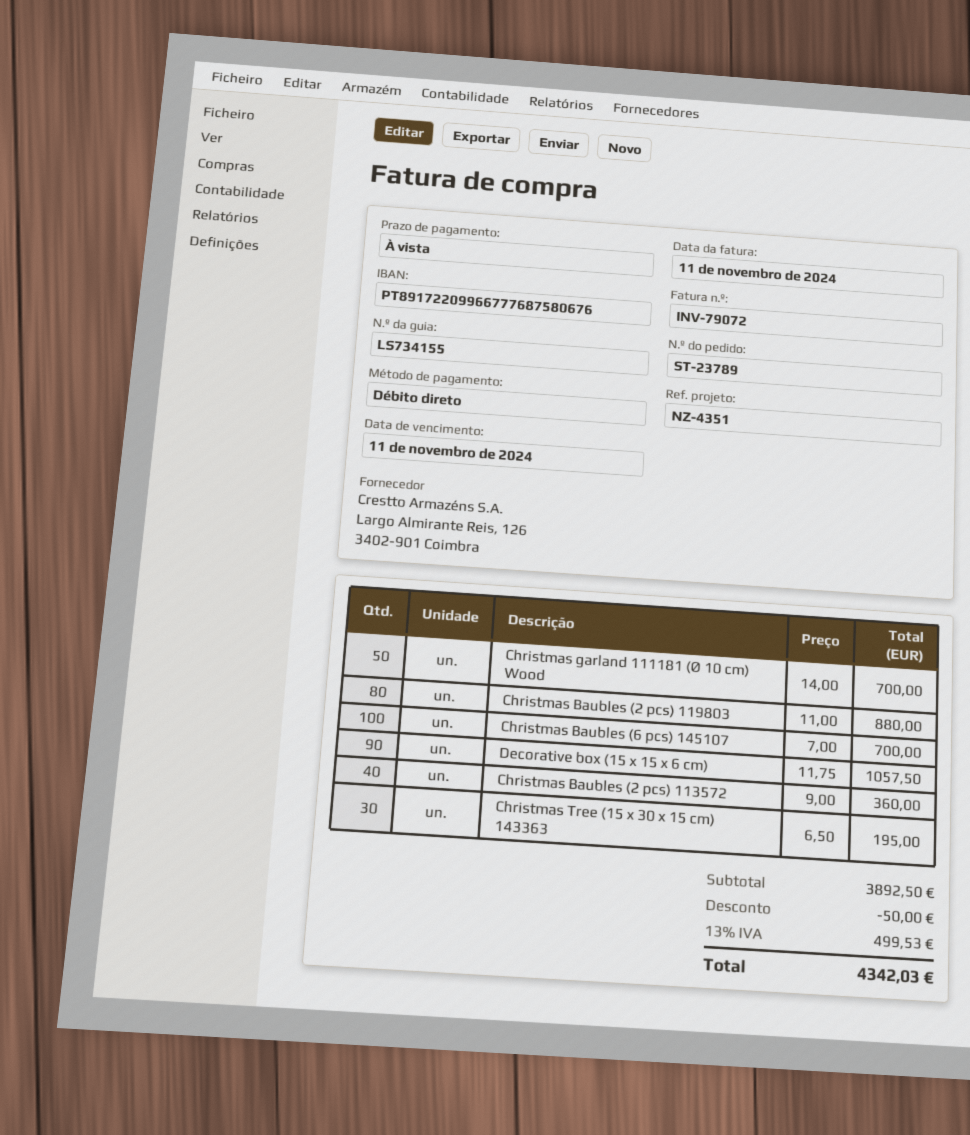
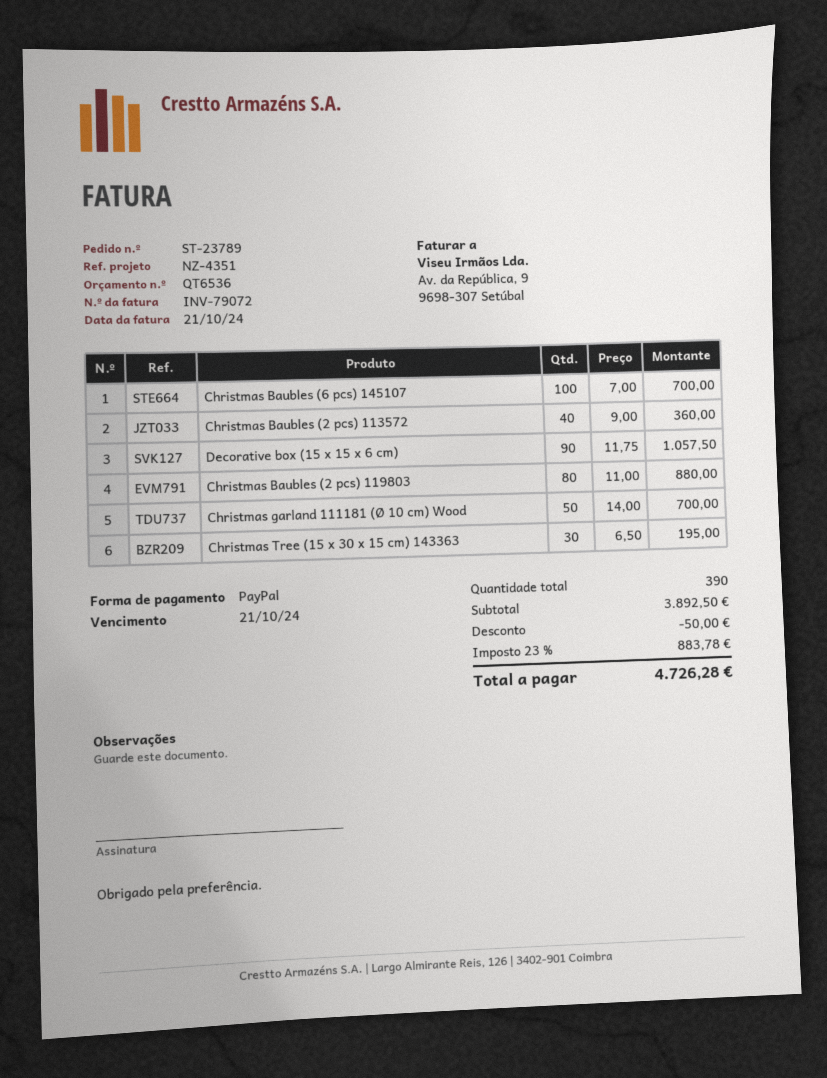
invoice date: 2024-11-11 -> 2024-10-21
due date: 2024-11-11 -> 2024-10-21
payment method: direct debit -> PayPal
tax: 13% = 499.53 -> 23% = 883.78
total: 4342.03 -> 4726.28

